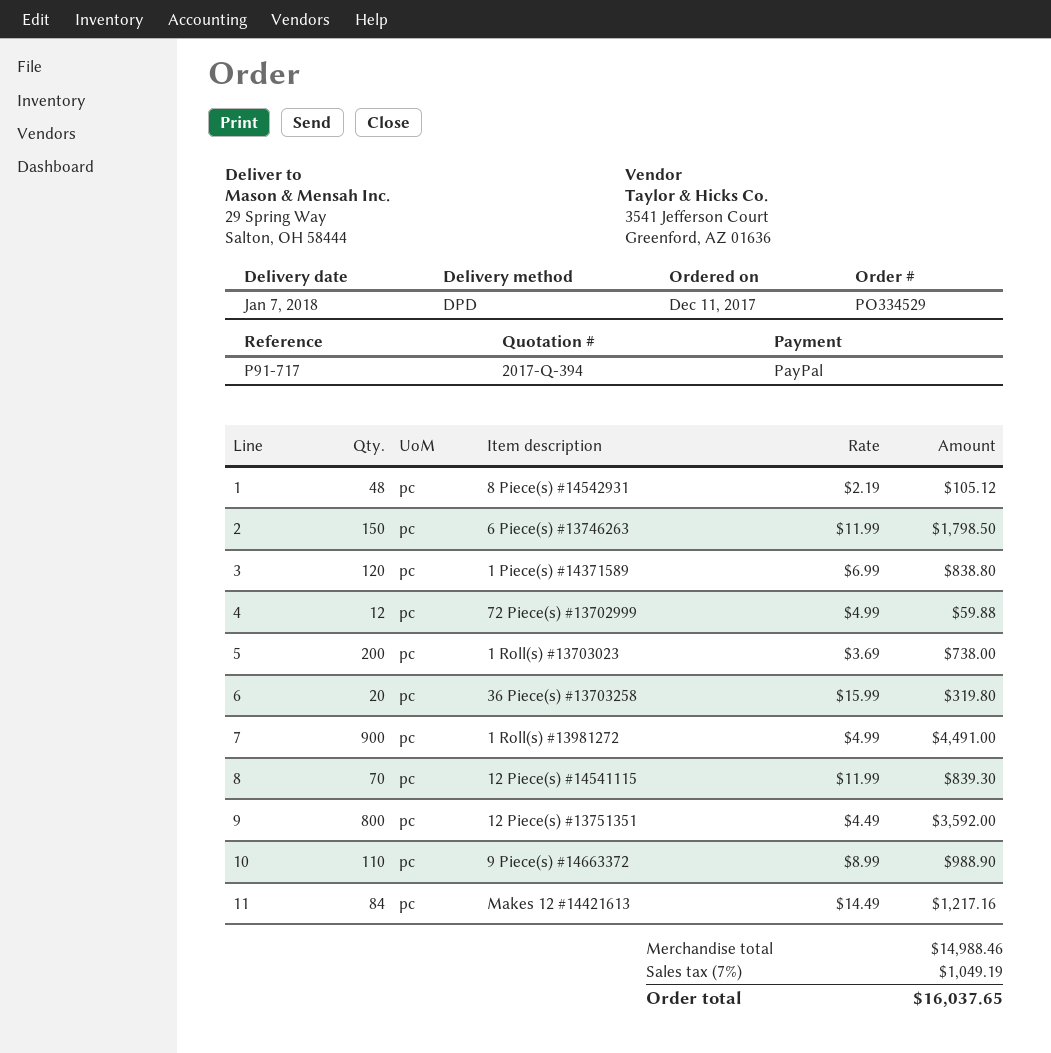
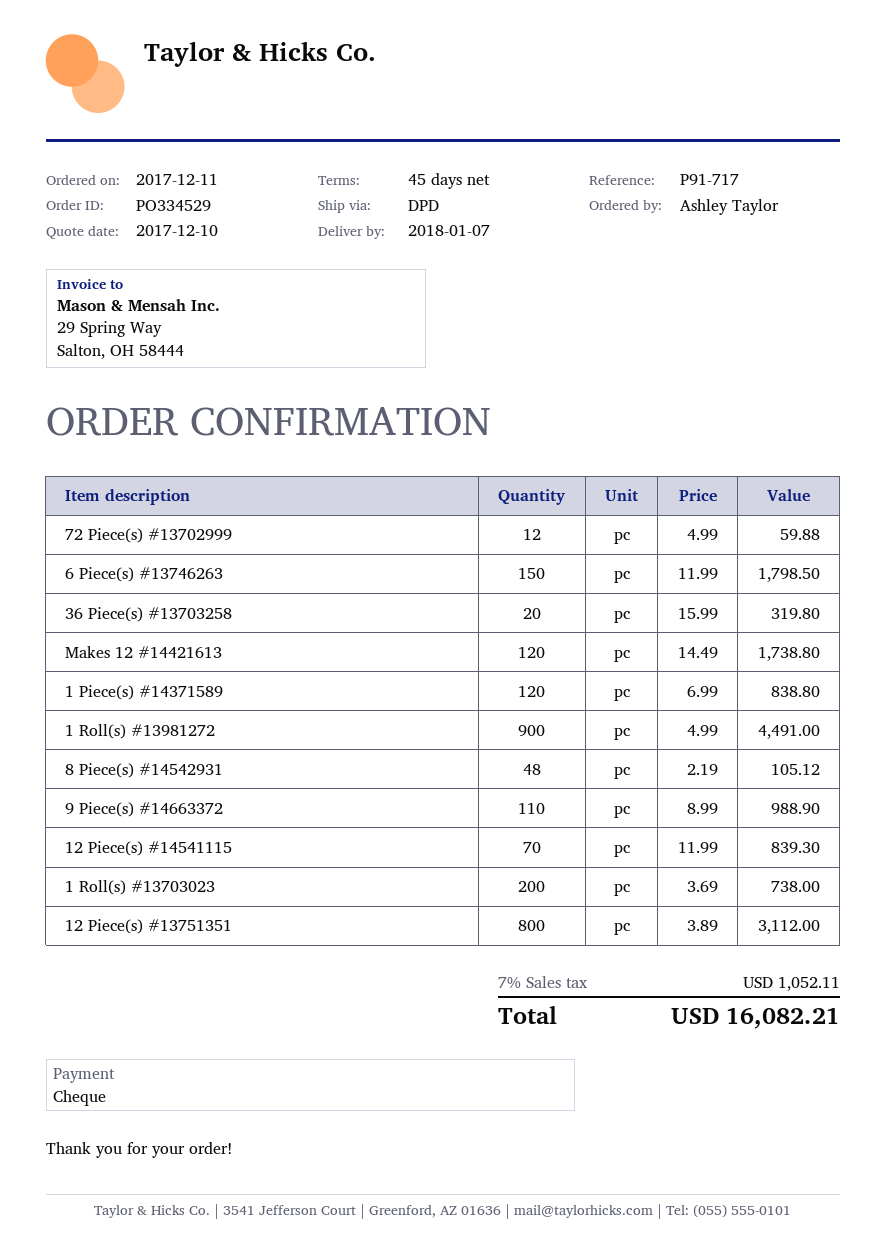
payment method: PayPal -> cheque
12 Piece(s) #13751351: 800 x 4.49 = 3592.00 -> 800 x 3.89 = 3112.00
Makes 12 #14421613: 84 x 14.49 = 1217.16 -> 120 x 14.49 = 1738.80
tax: 7% = 1049.19 -> 7% = 1052.11
total: 16037.65 -> 16082.21

